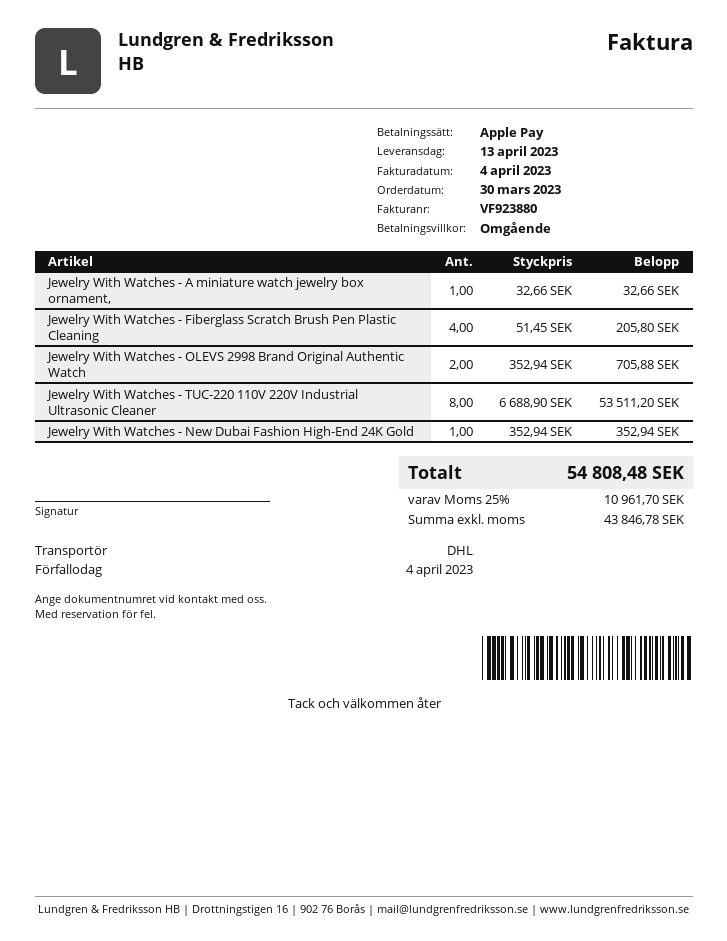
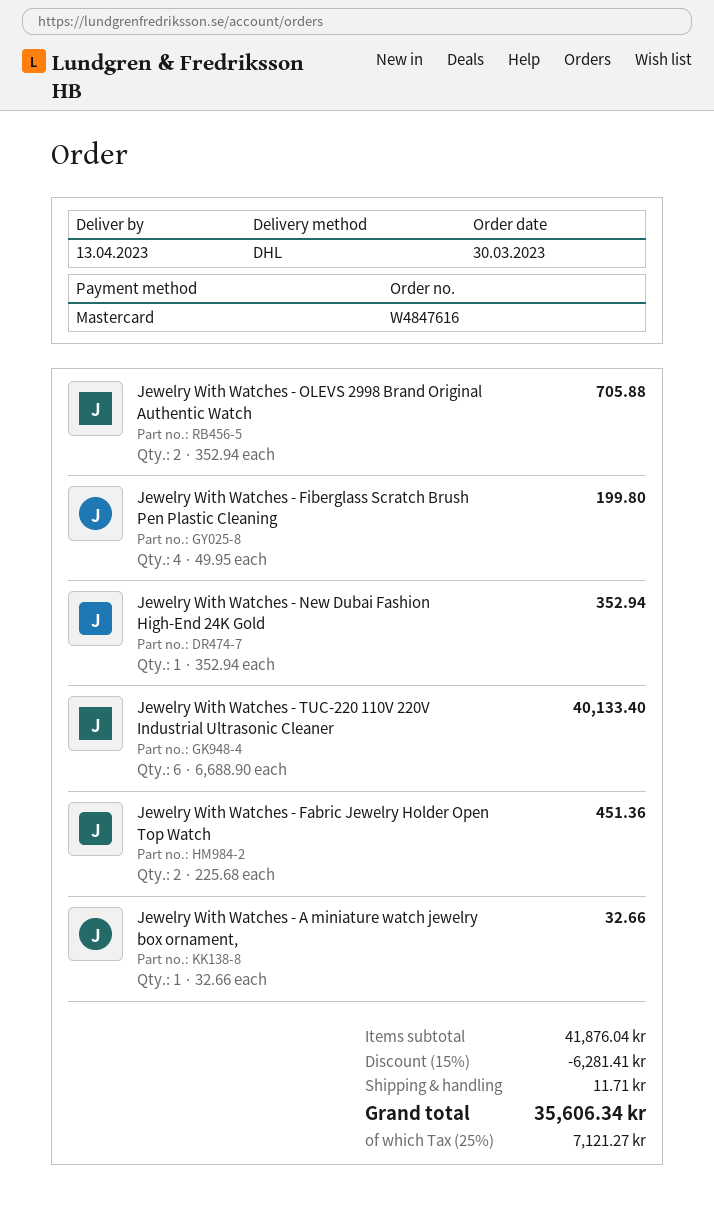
payment method: Apple Pay -> Mastercard
Jewelry With Watches - Fiberglass Scratch Brush Pen Plastic Cleaning: 4 x 51.45 = 205.80 -> 4 x 49.95 = 199.80
Jewelry With Watches - TUC-220 110V 220V Industrial Ultrasonic Cleaner: 8 x 6688.90 = 53511.20 -> 6 x 6688.90 = 40133.40
Jewelry With Watches - Fabric Jewelry Holder Open Top Watch: none -> 2 x 225.68 = 451.36
discount: none -> 15% = 6281.41
shipping: none -> 11.71
tax: 25% = 10961.70 -> 25% = 7121.27
total: 54808.48 -> 35606.34

